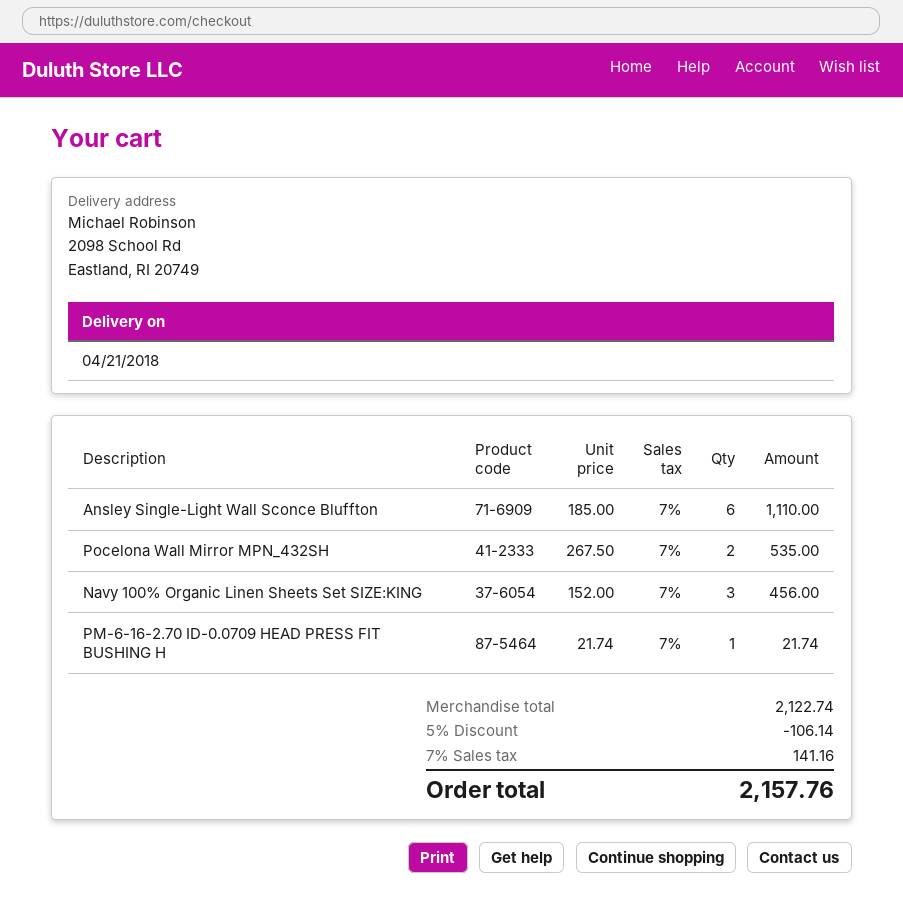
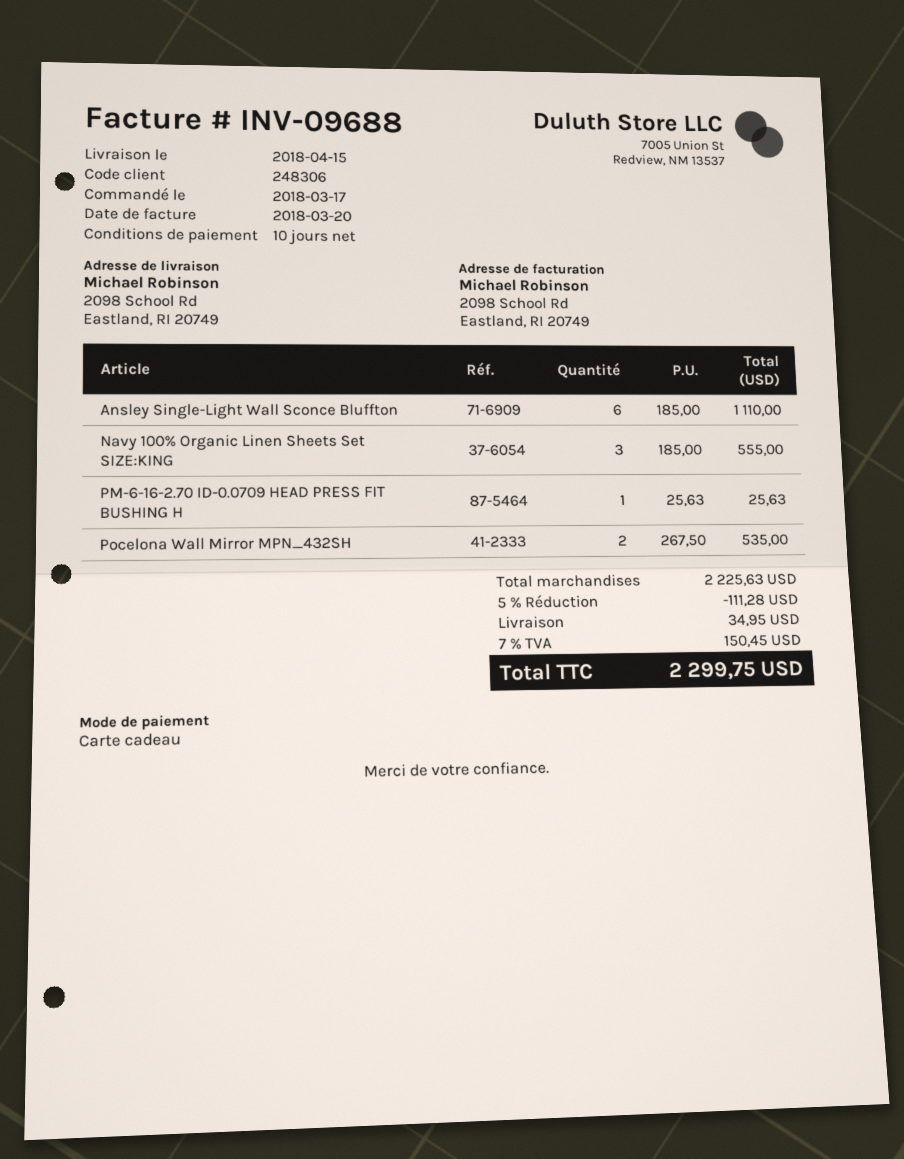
delivery date: 2018-04-21 -> 2018-04-15
Navy 100% Organic Linen Sheets Set SIZE:KING: 3 x 152.00 = 456.00 -> 3 x 185.00 = 555.00
PM-6-16-2.70 ID-0.0709 HEAD PRESS FIT BUSHING H: 1 x 21.74 = 21.74 -> 1 x 25.63 = 25.63
subtotal: 2122.74 -> 2225.63
discount: 5% = 106.14 -> 5% = 111.28
shipping: none -> 34.95
tax: 7% = 141.16 -> 7% = 150.45
total: 2157.76 -> 2299.75

